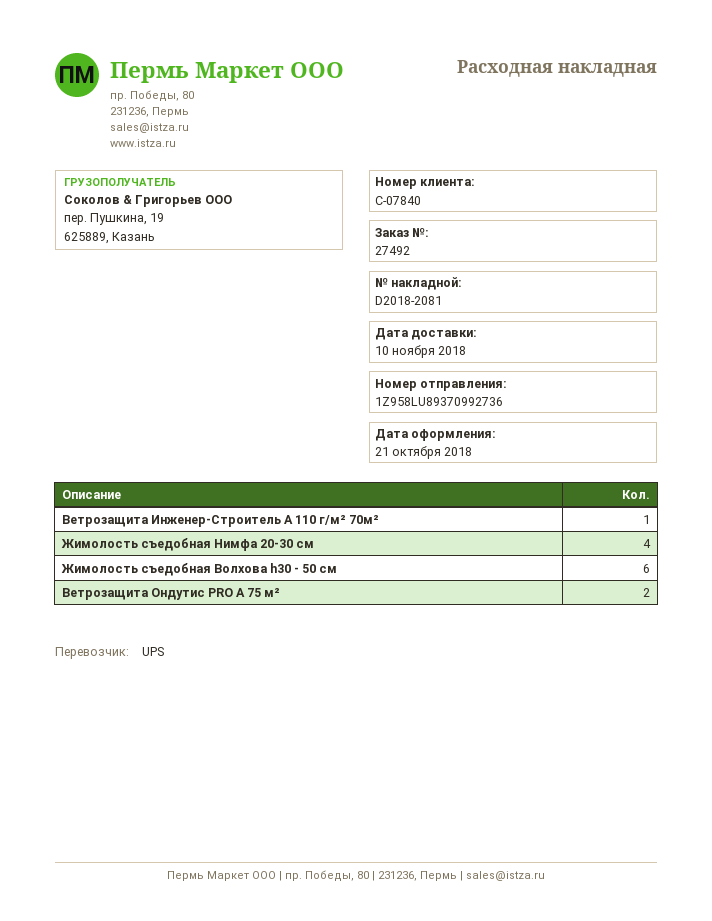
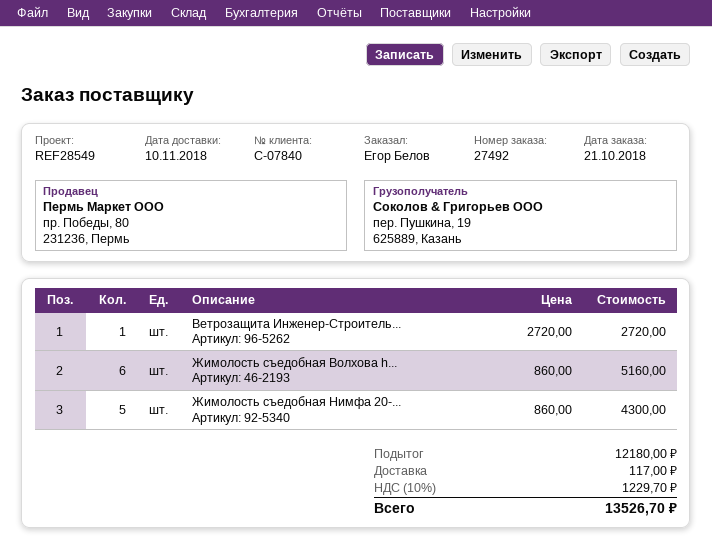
Жимолость съедобная Нимфа 20-30 см: 4 -> 5
Ветрозащита Ондутис PRO A 75 м²: 2 -> none

